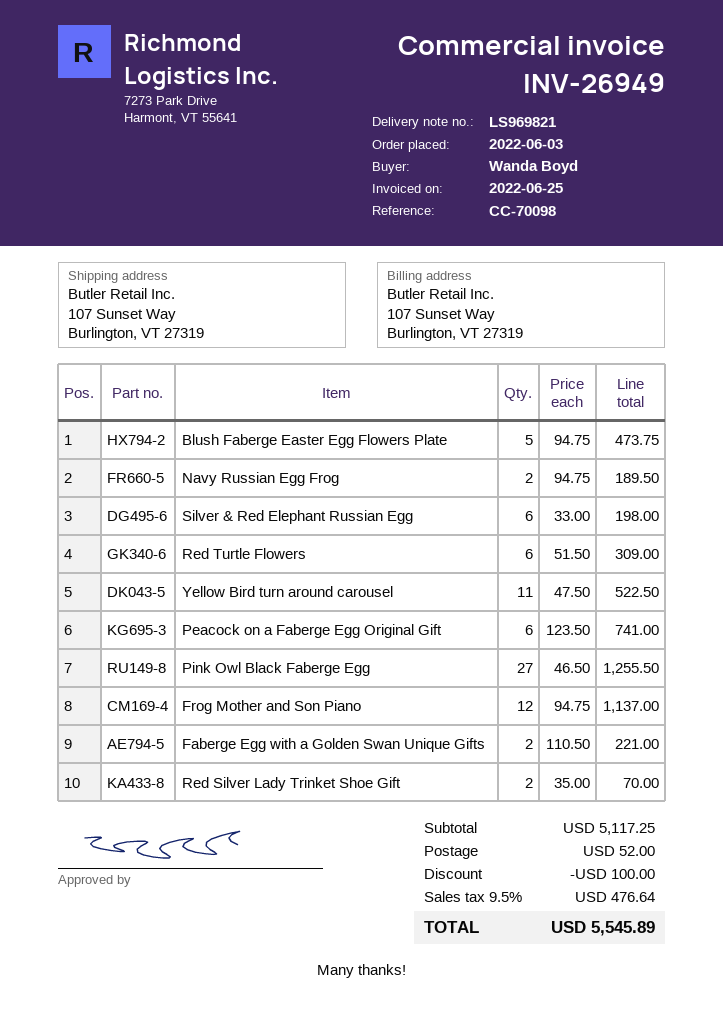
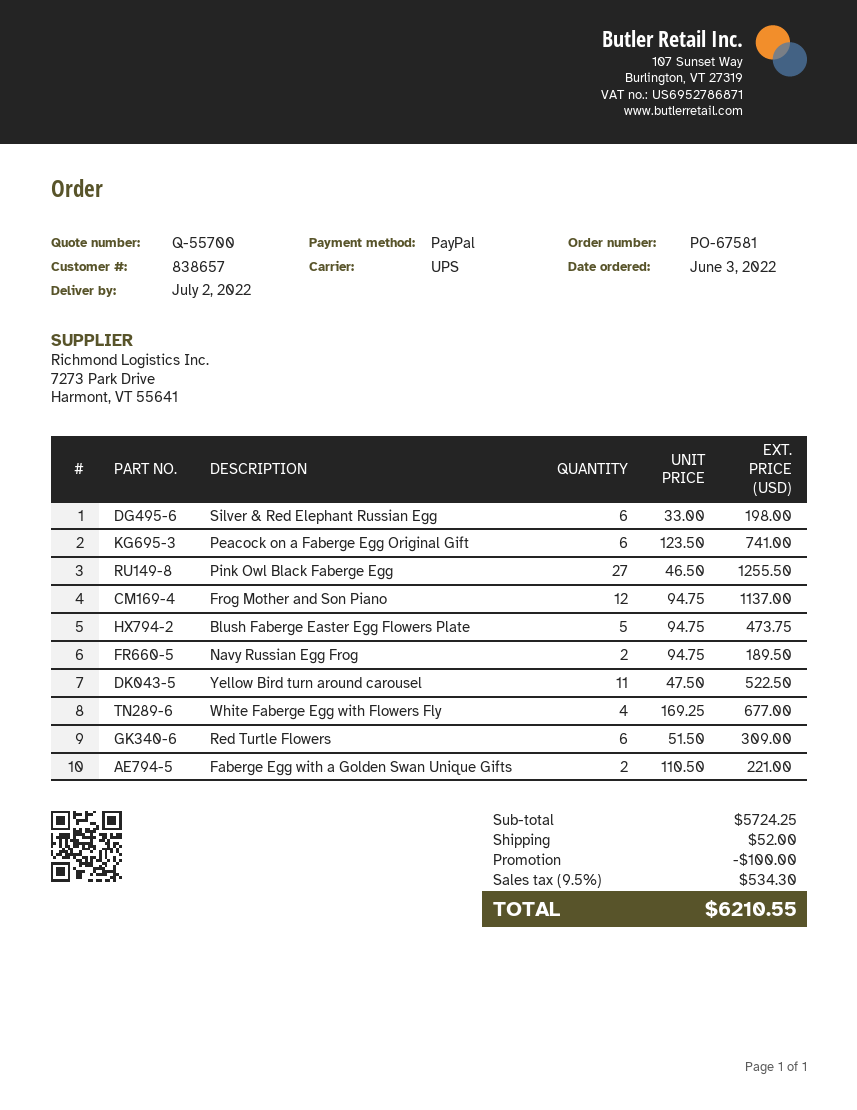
Red Silver Lady Trinket Shoe Gift: 2 x 35.00 = 70.00 -> none
White Faberge Egg with Flowers Fly: none -> 4 x 169.25 = 677.00
subtotal: 5117.25 -> 5724.25
tax: 9.5% = 476.64 -> 9.5% = 534.30
total: 5545.89 -> 6210.55

